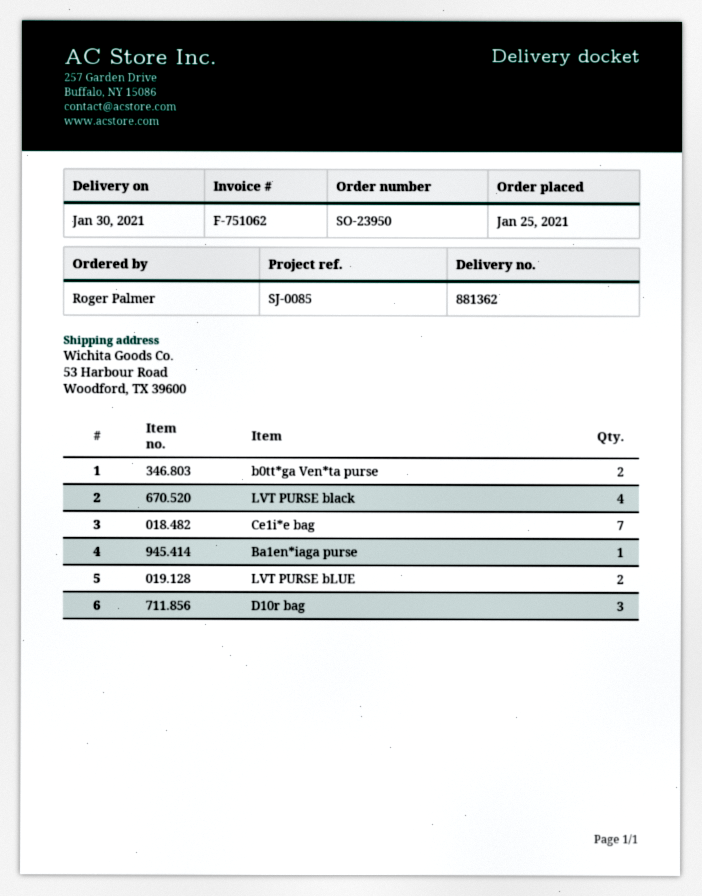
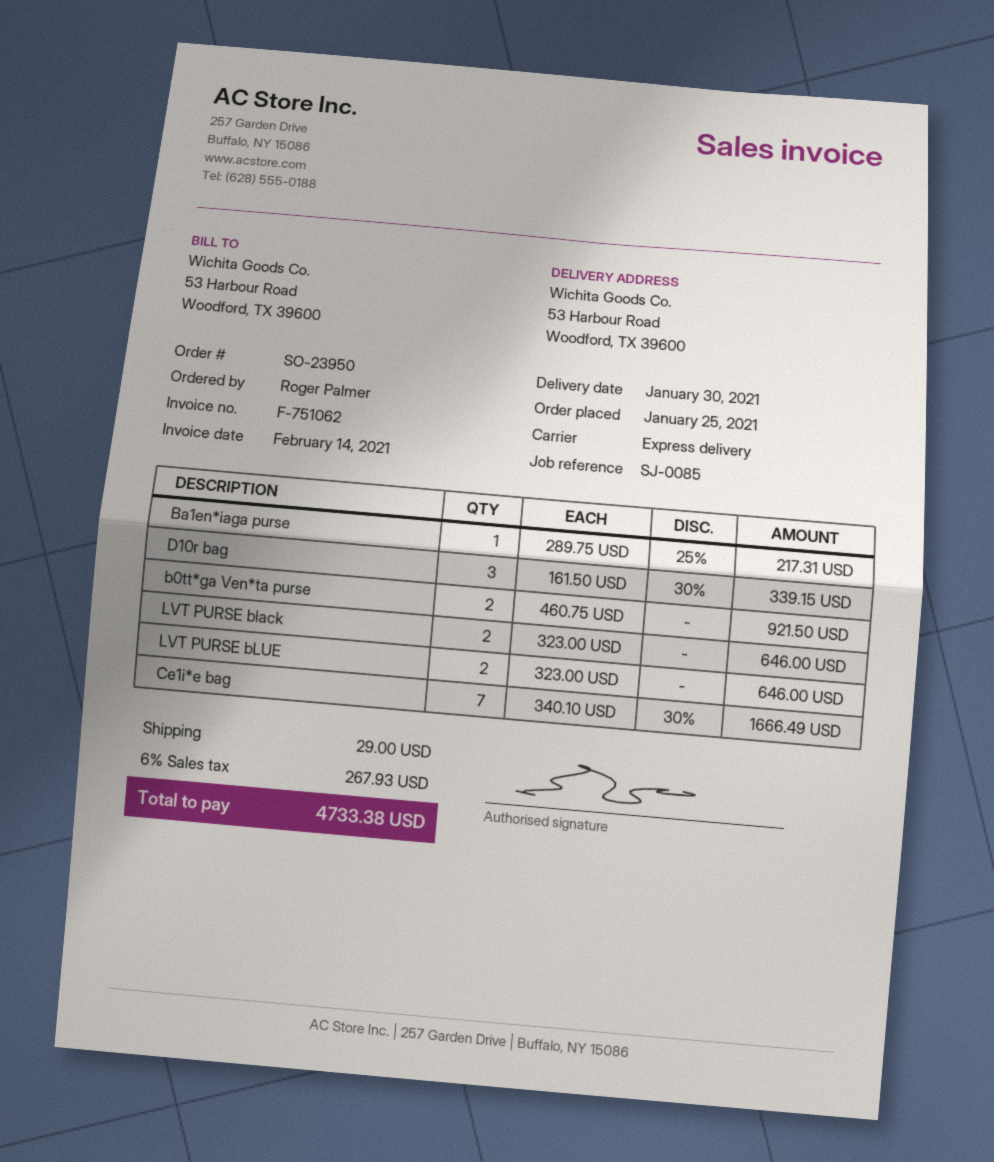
LVT PURSE black: 4 -> 2

